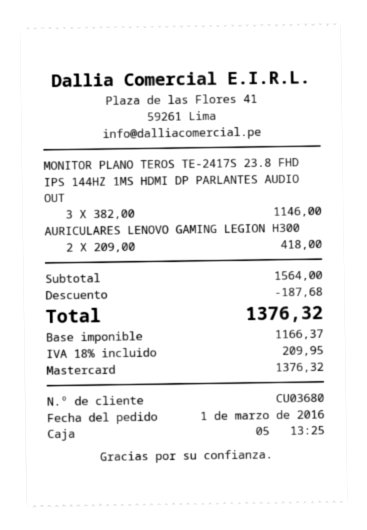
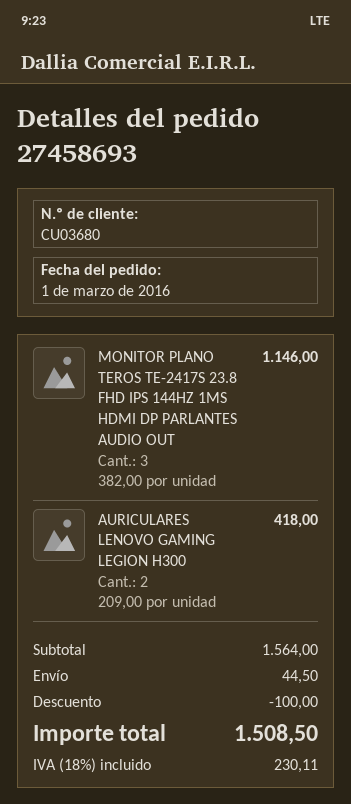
discount: 187.68 -> 100.00
shipping: none -> 44.50
tax: 18% = 209.95 -> 18% = 230.11
total: 1376.32 -> 1508.50

